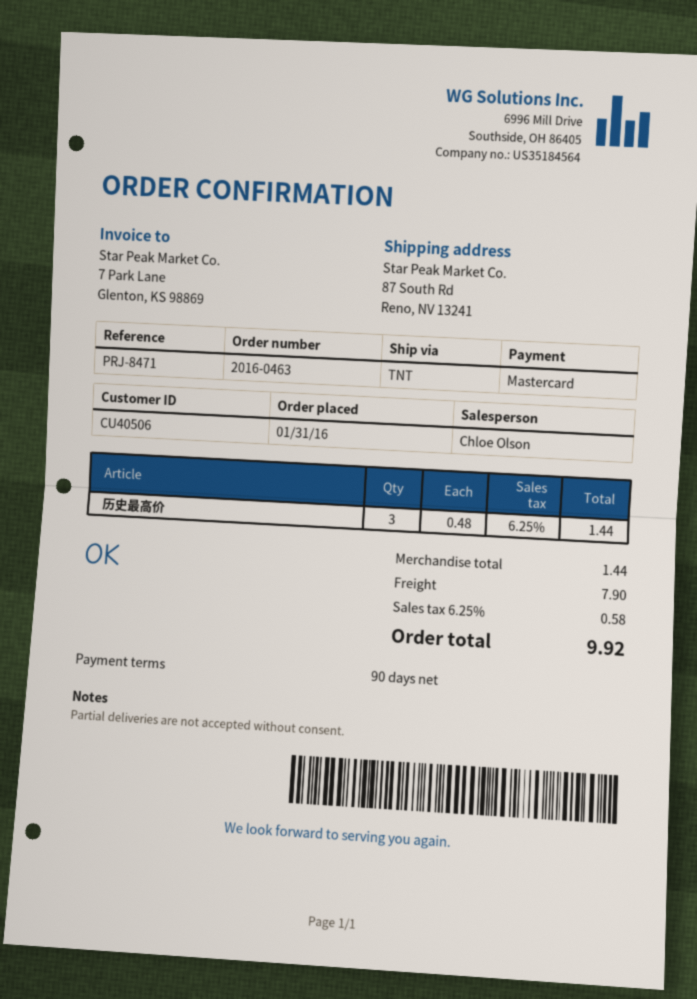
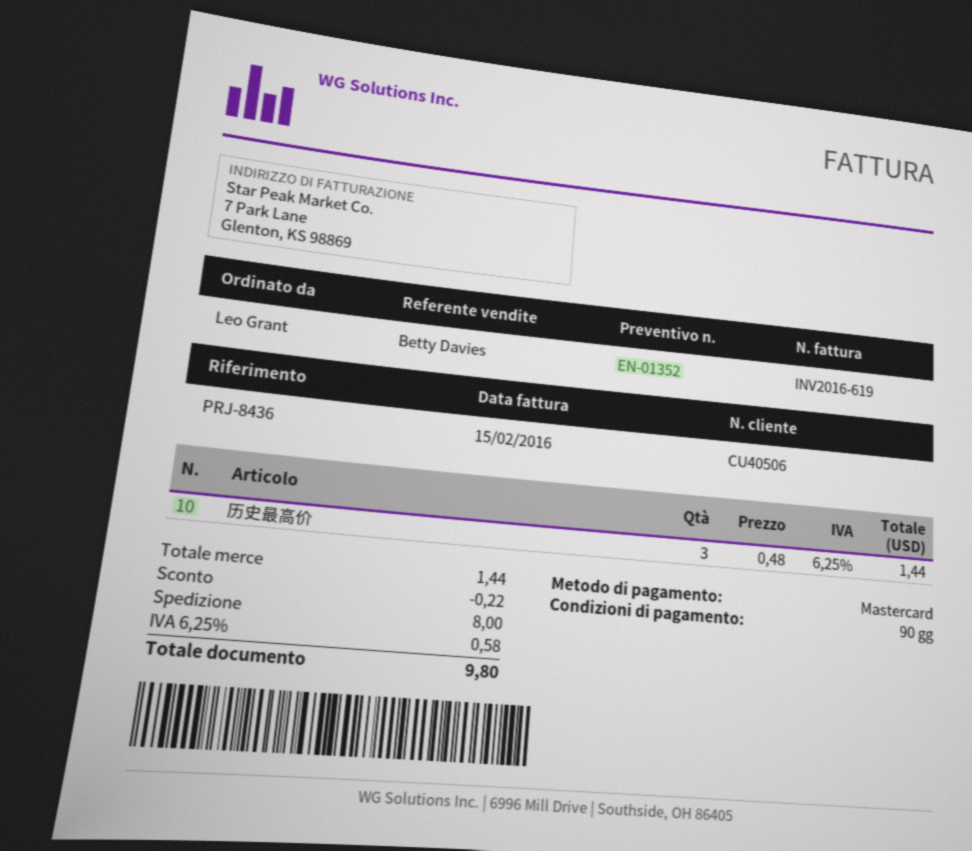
reference: PRJ-8471 -> PRJ-8436
sales rep: Chloe Olson -> Betty Davies
discount: none -> 0.22
shipping: 7.90 -> 8.00
total: 9.92 -> 9.80

